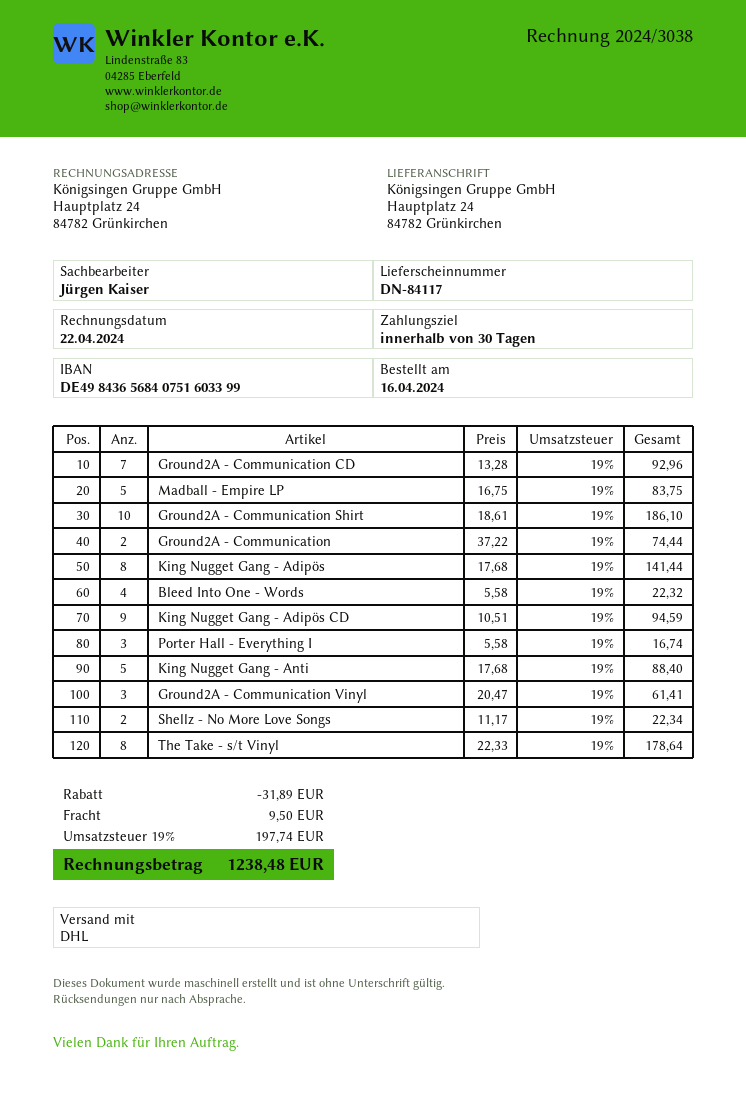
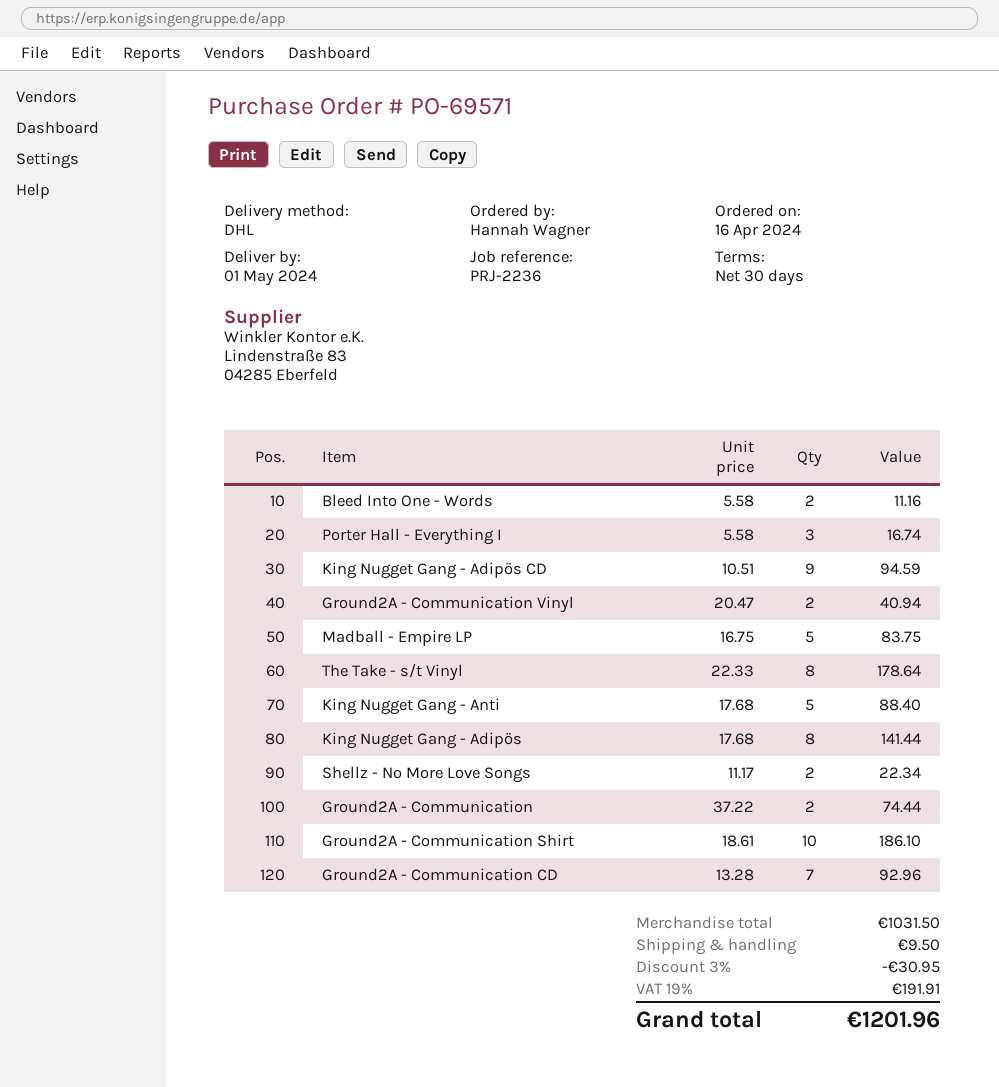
Bleed Into One - Words: 4 x 5.58 = 22.32 -> 2 x 5.58 = 11.16
Ground2A - Communication Vinyl: 3 x 20.47 = 61.41 -> 2 x 20.47 = 40.94
discount: 31.89 -> 30.95
tax: 19% = 197.74 -> 19% = 191.91
total: 1238.48 -> 1201.96

